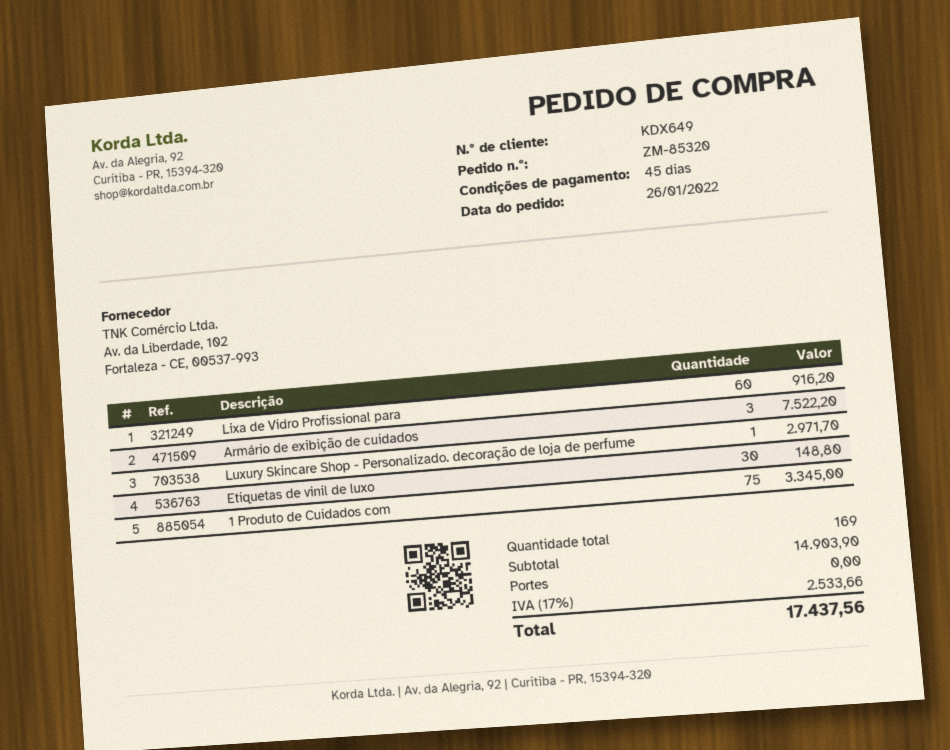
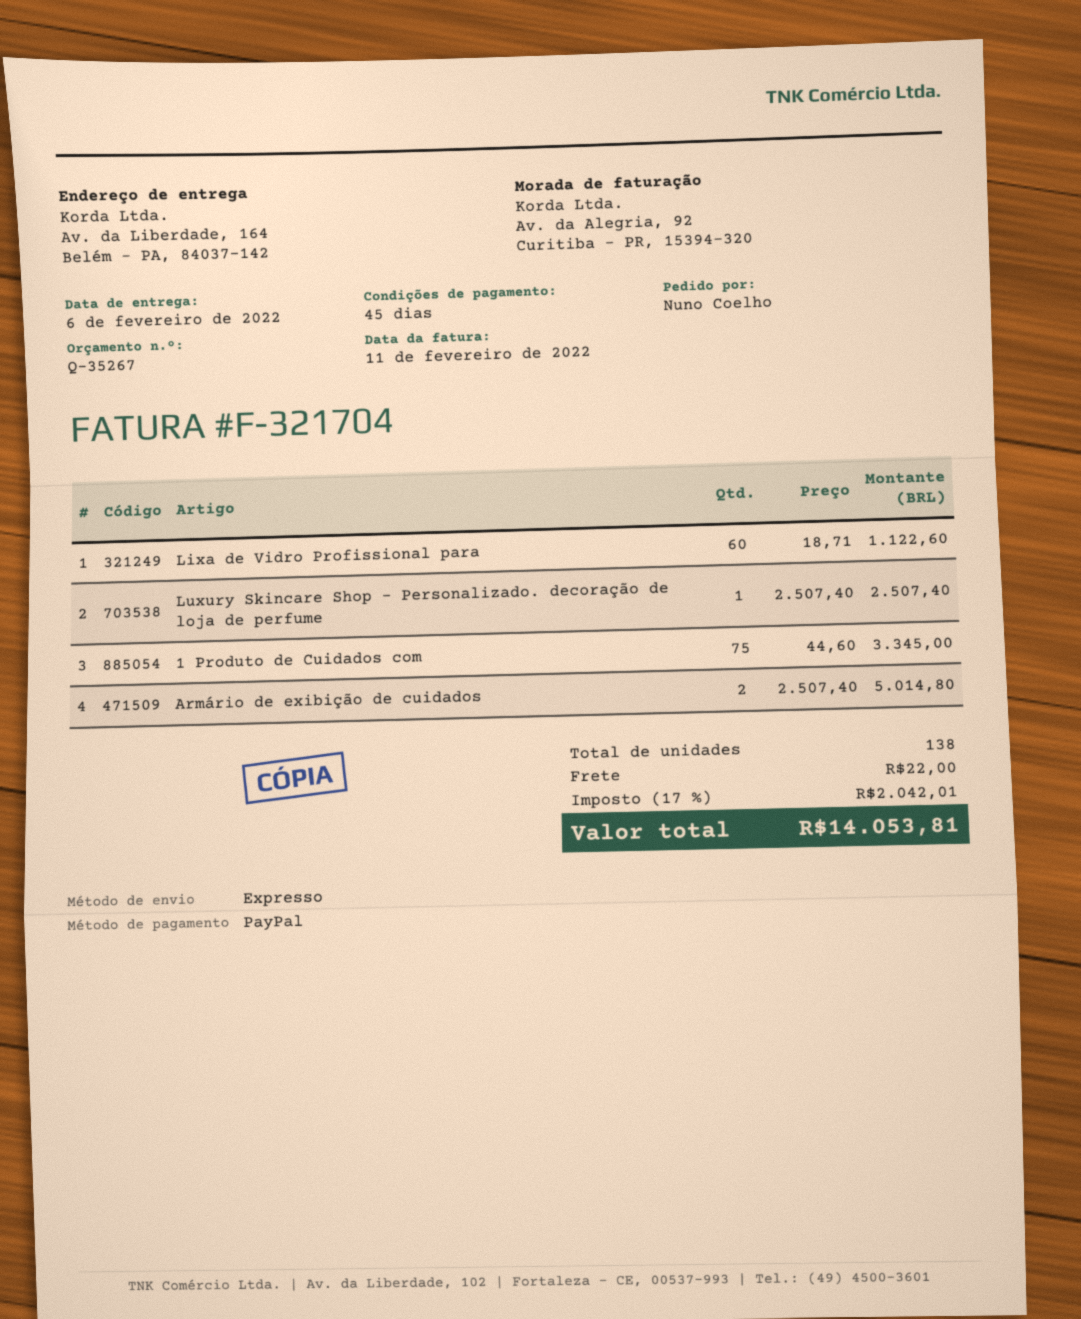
Lixa de Vidro Profissional para: 60 for 916.20 -> 60 for 1122.60
Armário de exibição de cuidados: 3 for 7522.20 -> 2 for 5014.80
Luxury Skincare Shop - Personalizado. decoração de loja de perfume: 1 for 2971.70 -> 1 for 2507.40
Etiquetas de vinil de luxo: 30 for 148.80 -> none
total quantity: 169 -> 138
shipping: 0.00 -> 22.00
tax: 17% = 2533.66 -> 17% = 2042.01
total: 17437.56 -> 14053.81

